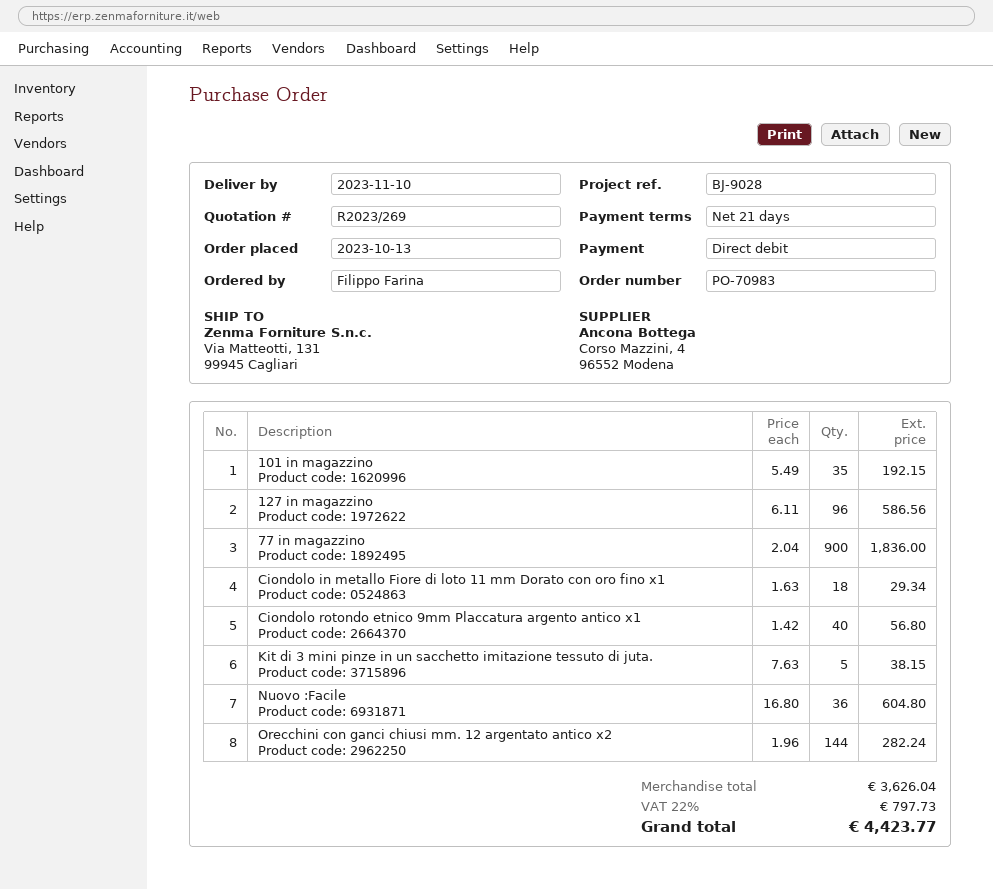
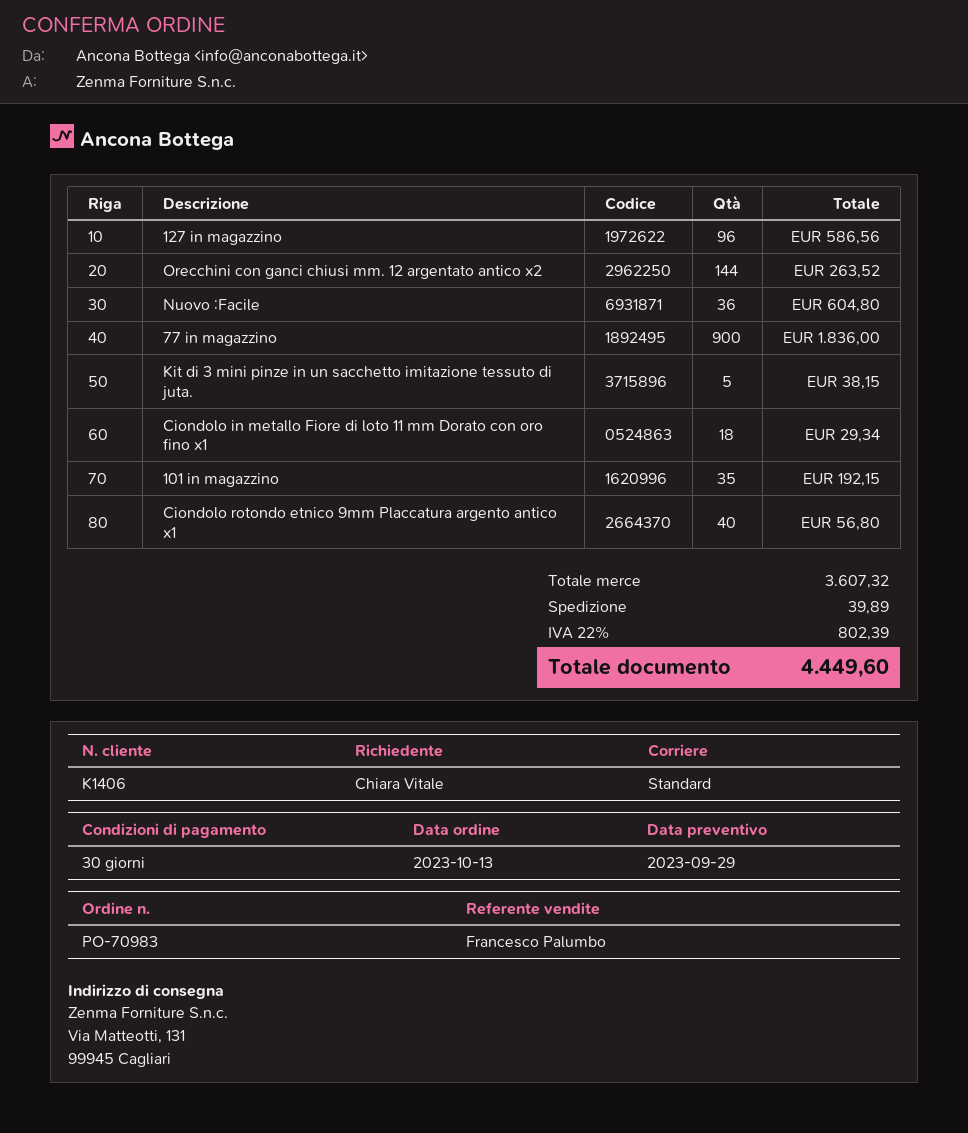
payment terms: 21 days -> 30 days
ordered by: Filippo Farina -> Chiara Vitale
Orecchini con ganci chiusi mm. 12 argentato antico x2: 144 for 282.24 -> 144 for 263.52
subtotal: 3626.04 -> 3607.32
shipping: none -> 39.89
tax: 22% = 797.73 -> 22% = 802.39
total: 4423.77 -> 4449.60

